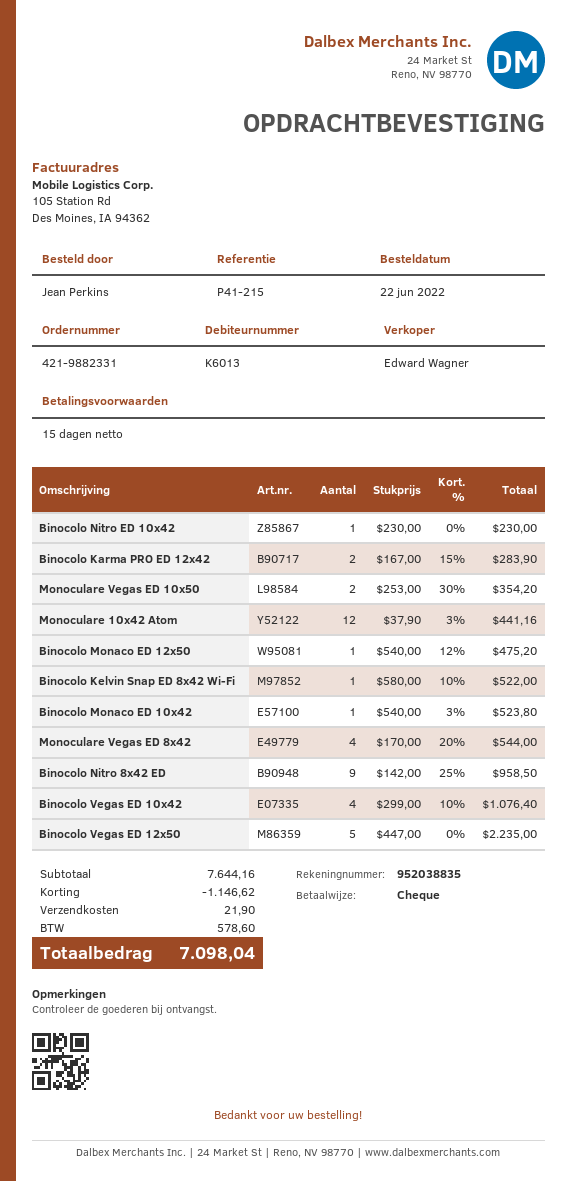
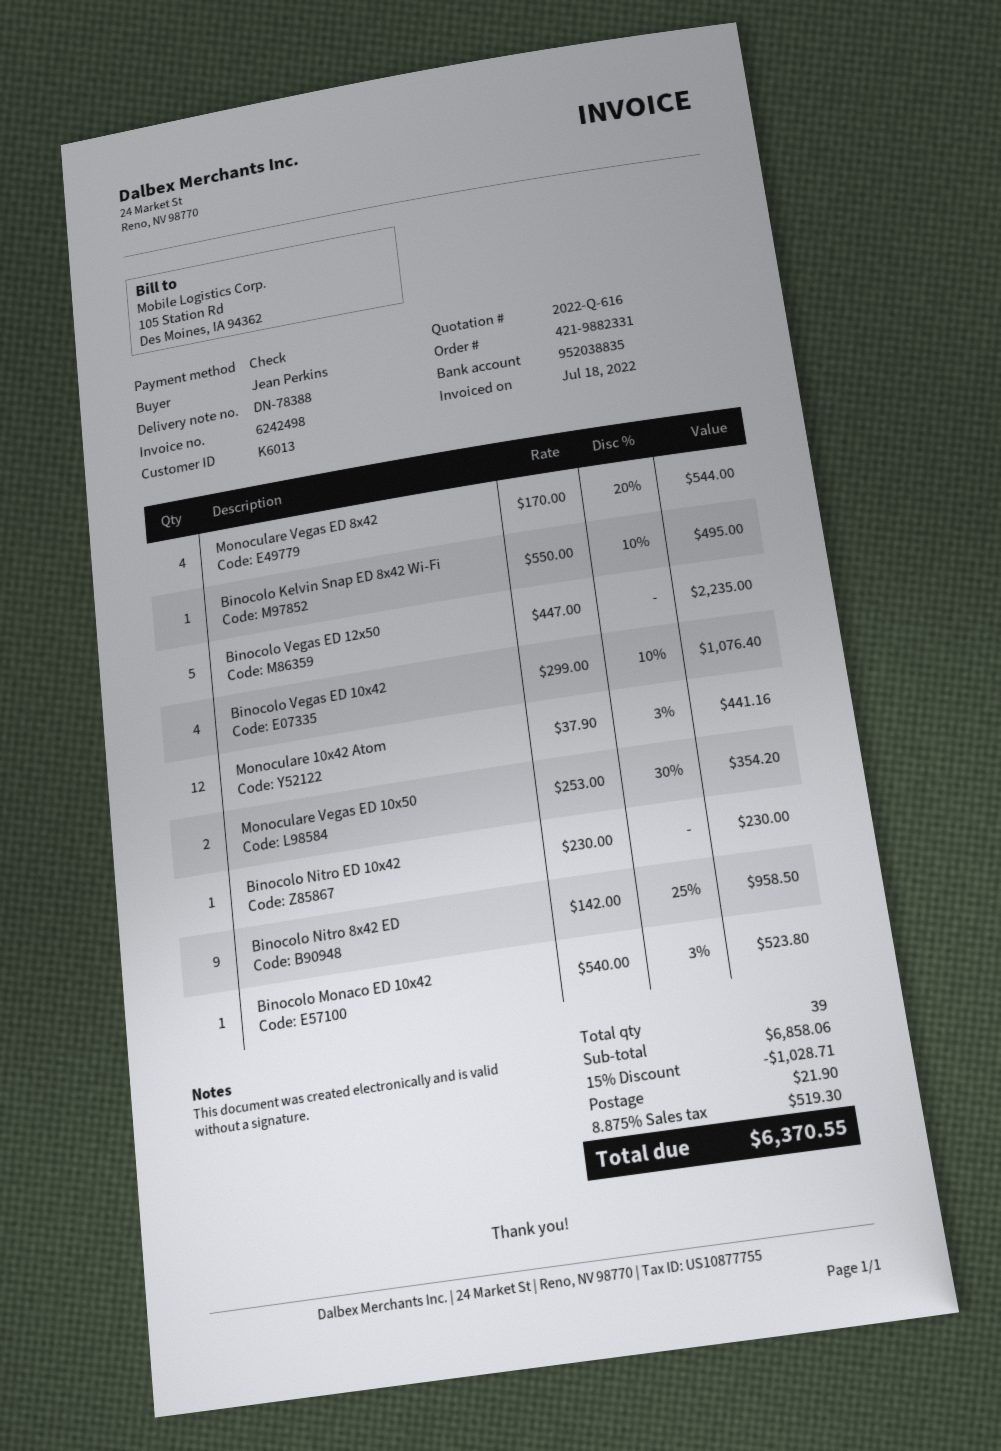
Binocolo Karma PRO ED 12x42: 2 x 167.00 - 15% = 283.90 -> none
Binocolo Monaco ED 12x50: 1 x 540.00 - 12% = 475.20 -> none
Binocolo Kelvin Snap ED 8x42 Wi-Fi: 1 x 580.00 - 10% = 522.00 -> 1 x 550.00 - 10% = 495.00
subtotal: 7644.16 -> 6858.06
discount: 1146.62 -> 1028.71
tax: 578.60 -> 519.30
total: 7098.04 -> 6370.55

